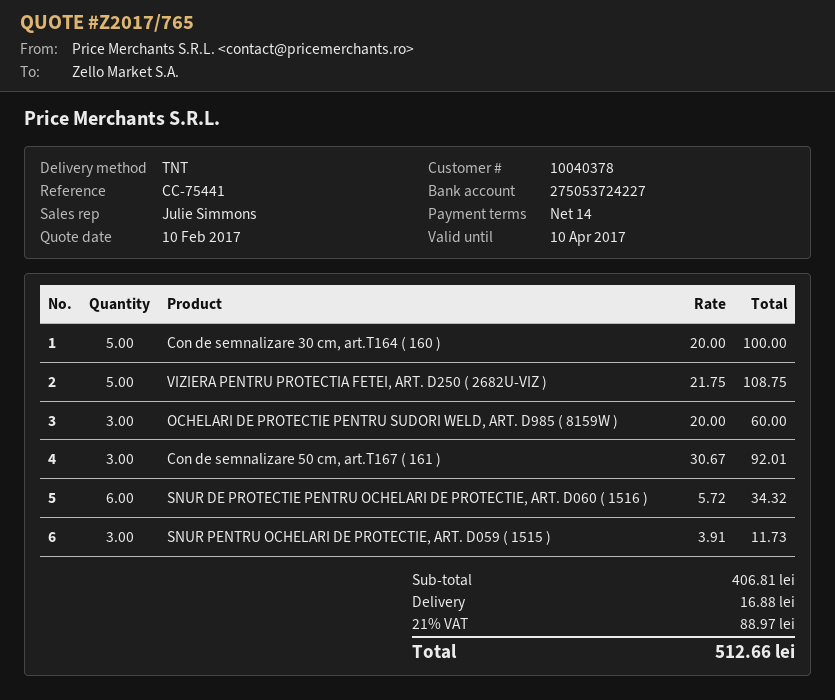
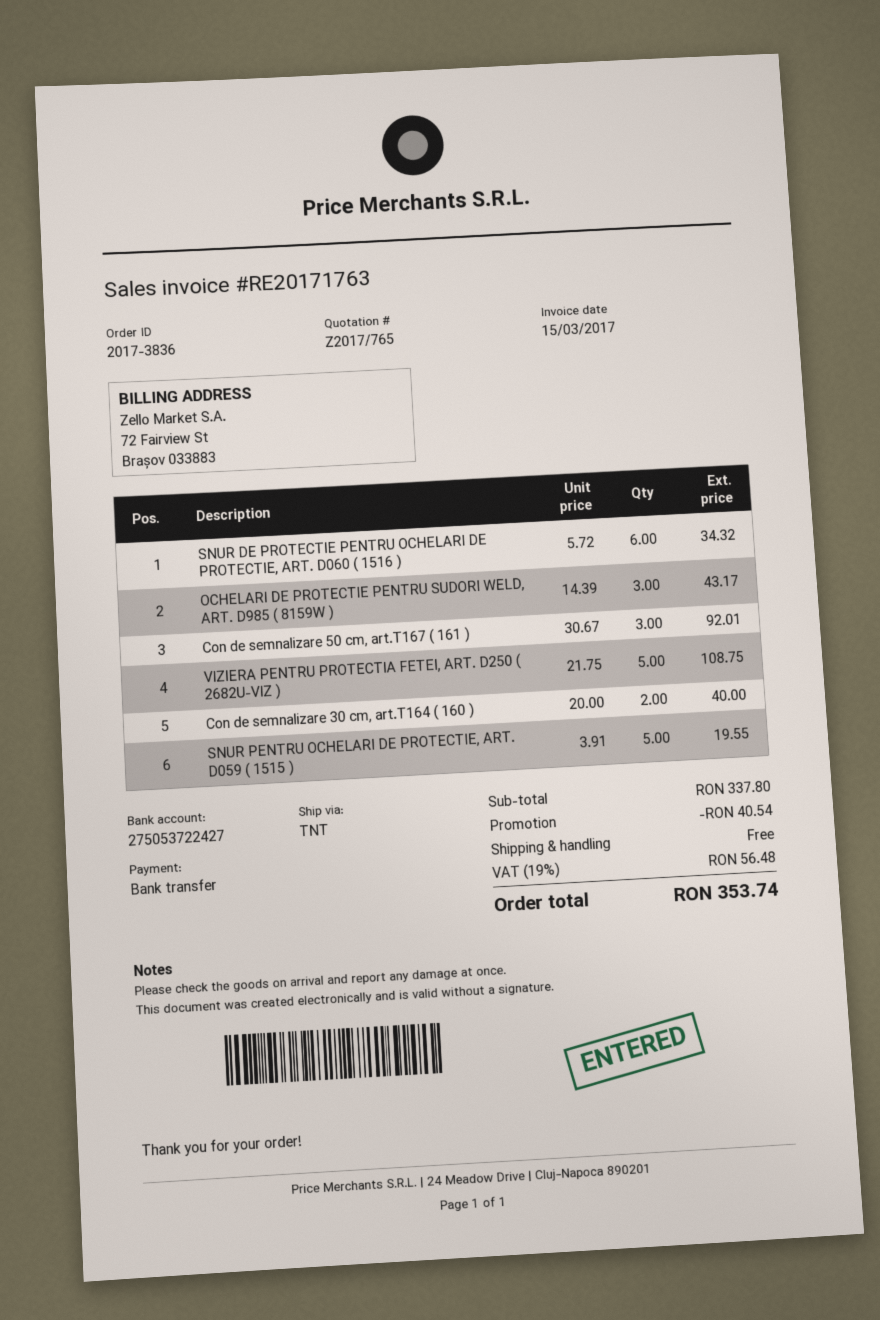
bank account: 275053724227 -> 275053722427
Con de semnalizare 30 cm, art.T164 ( 160 ): 5 x 20.00 = 100.00 -> 2 x 20.00 = 40.00
OCHELARI DE PROTECTIE PENTRU SUDORI WELD, ART. D985 ( 8159W ): 3 x 20.00 = 60.00 -> 3 x 14.39 = 43.17
SNUR PENTRU OCHELARI DE PROTECTIE, ART. D059 ( 1515 ): 3 x 3.91 = 11.73 -> 5 x 3.91 = 19.55
subtotal: 406.81 -> 337.80
discount: none -> 40.54
shipping: 16.88 -> 0.00
tax: 21% = 88.97 -> 19% = 56.48
total: 512.66 -> 353.74

